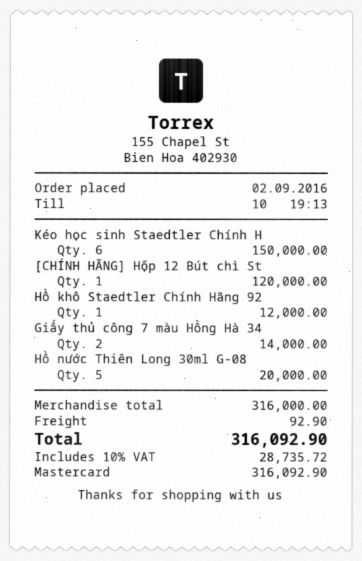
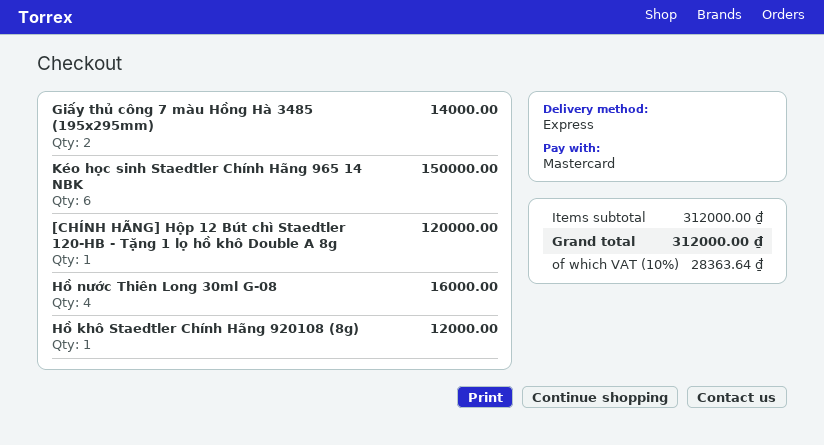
Hồ nước Thiên Long 30ml G-08: 5 for 20000.00 -> 4 for 16000.00
subtotal: 316000.00 -> 312000.00
shipping: 92.90 -> none
tax: 10% = 28735.72 -> 10% = 28363.64
total: 316092.90 -> 312000.00

